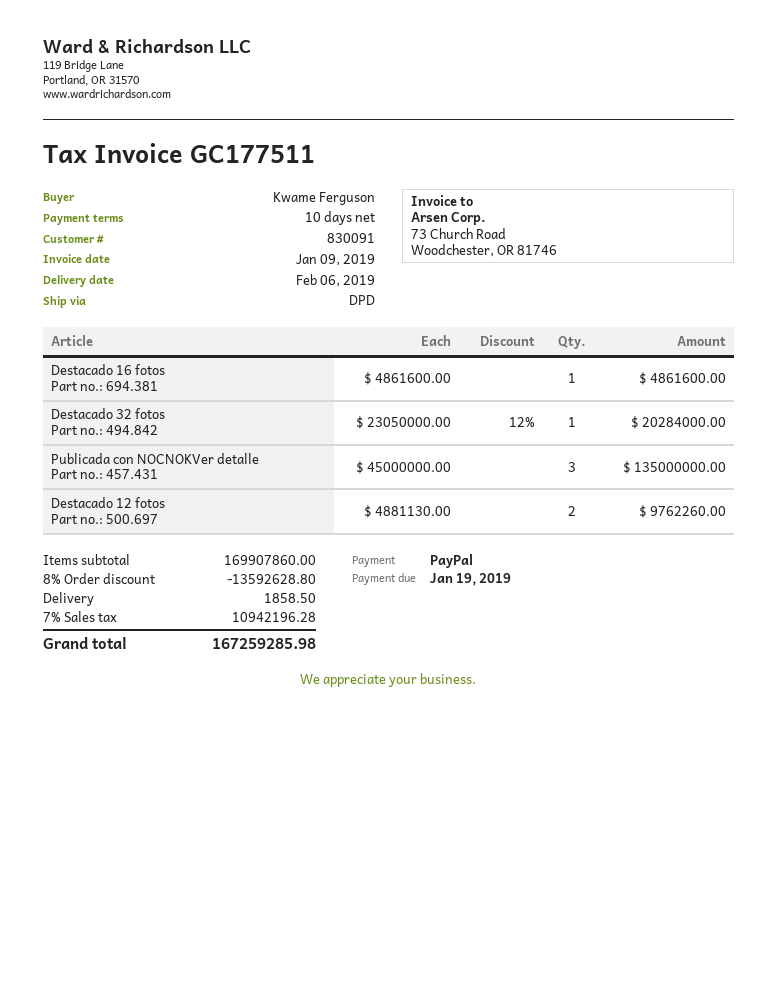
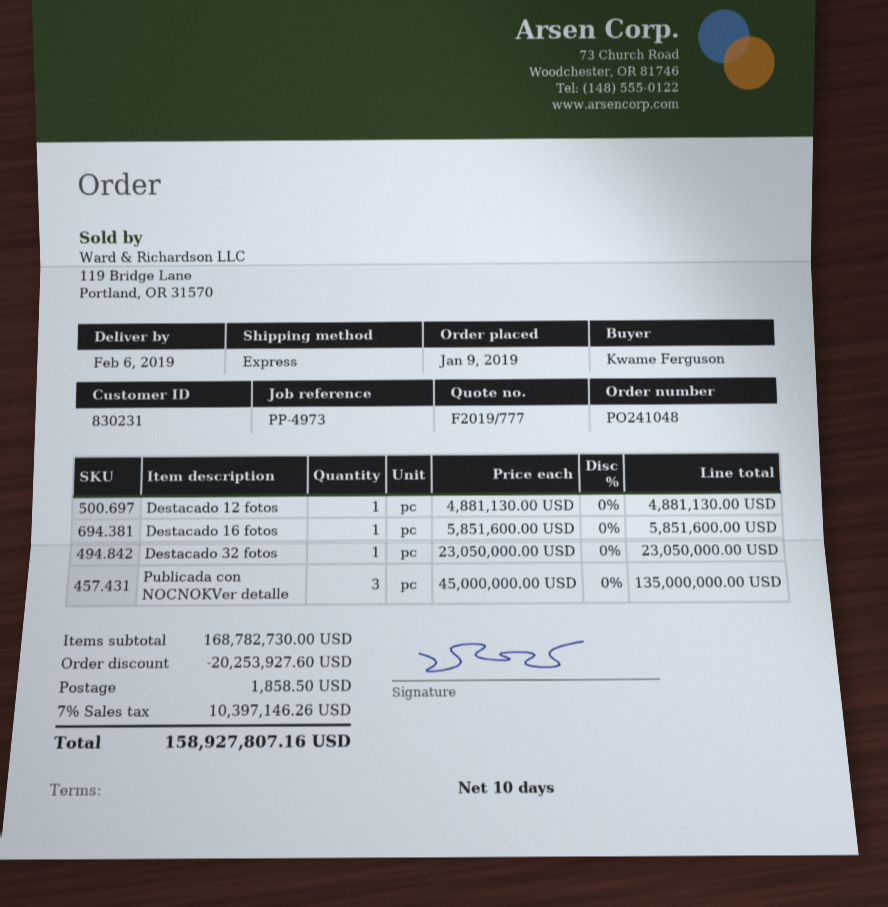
customer number: 830091 -> 830231
shipping method: DPD -> express
Destacado 16 fotos: 1 x 4861600.00 = 4861600.00 -> 1 x 5851600.00 = 5851600.00
Destacado 32 fotos: 1 x 23050000.00 - 12% = 20284000.00 -> 1 x 23050000.00 = 23050000.00
Destacado 12 fotos: 2 x 4881130.00 = 9762260.00 -> 1 x 4881130.00 = 4881130.00
subtotal: 169907860.00 -> 168782730.00
discount: 13592628.80 -> 20253927.60
tax: 7% = 10942196.28 -> 7% = 10397146.26
total: 167259285.98 -> 158927807.16

